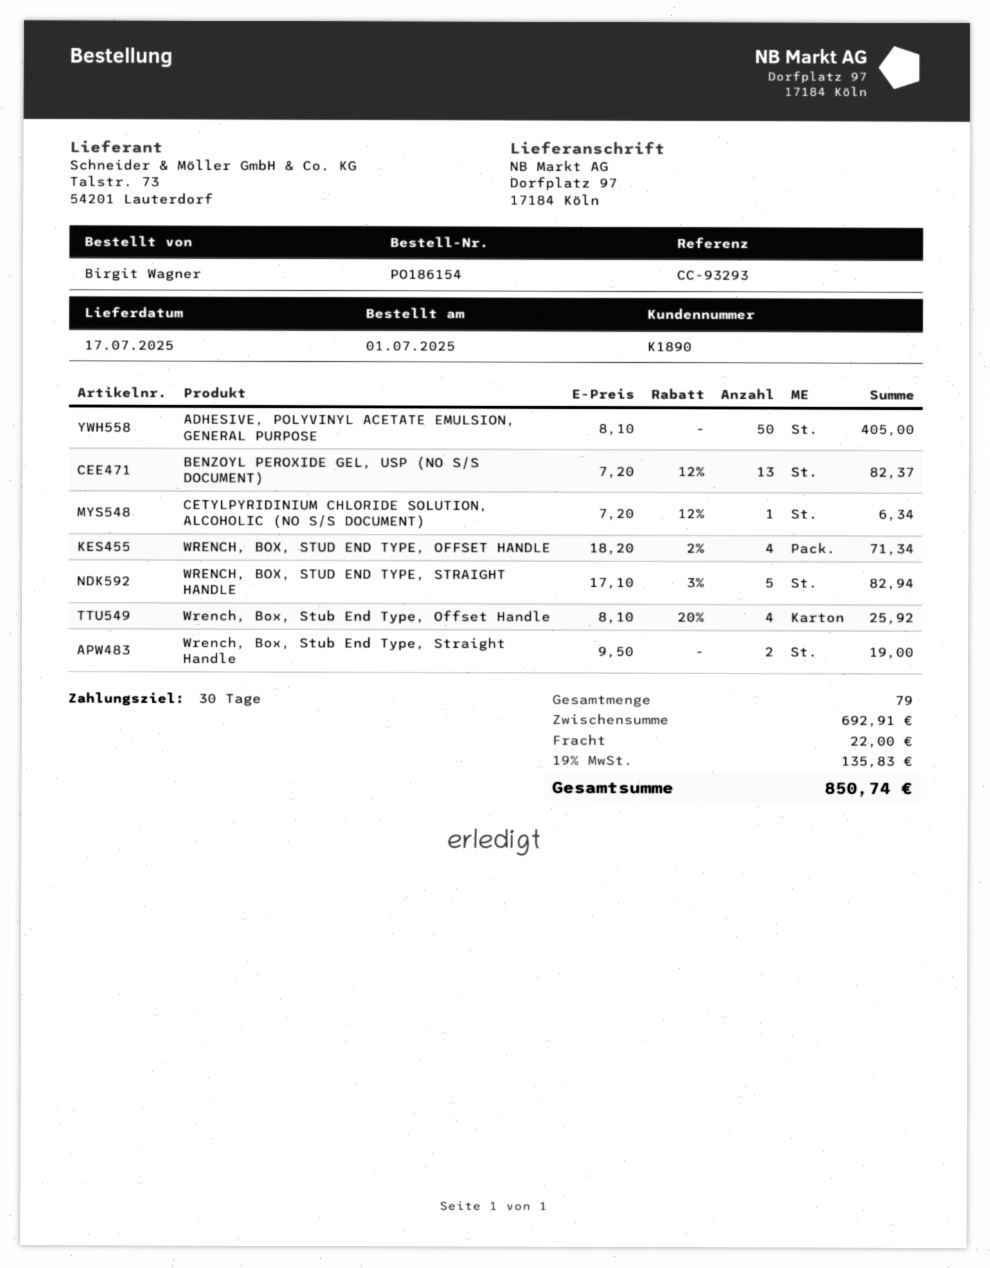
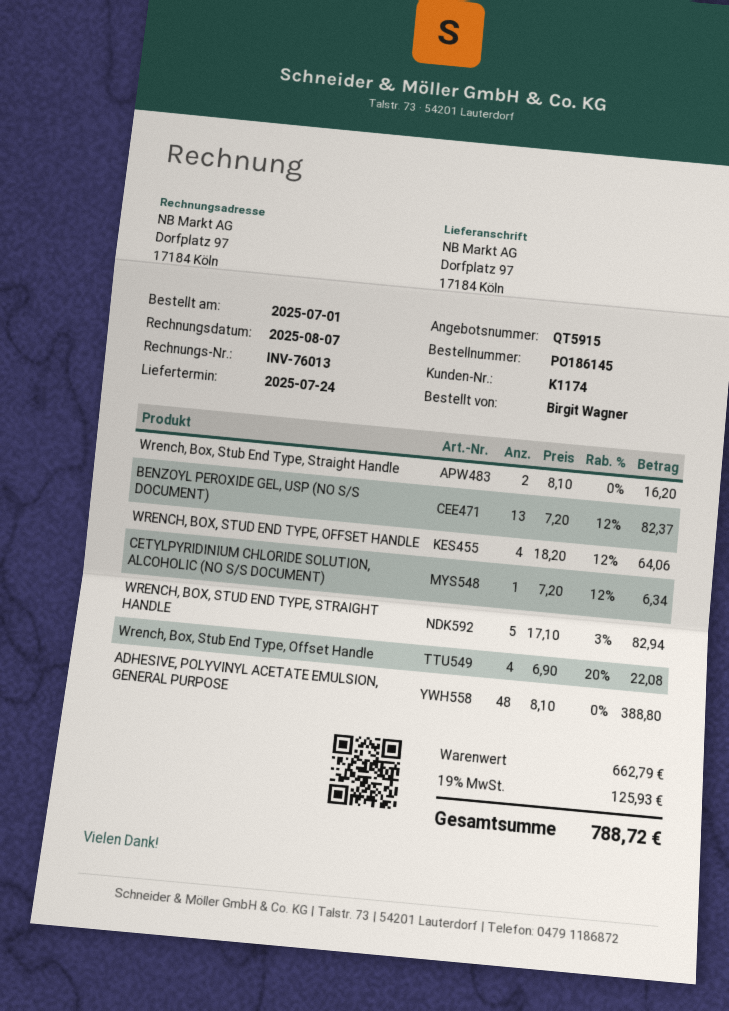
order number: PO186154 -> PO186145
delivery date: 2025-07-17 -> 2025-07-24
customer number: K1890 -> K1174
ADHESIVE, POLYVINYL ACETATE EMULSION, GENERAL PURPOSE: 50 x 8.10 = 405.00 -> 48 x 8.10 = 388.80
WRENCH, BOX, STUD END TYPE, OFFSET HANDLE: 4 x 18.20 - 2% = 71.34 -> 4 x 18.20 - 12% = 64.06
Wrench, Box, Stub End Type, Offset Handle: 4 x 8.10 - 20% = 25.92 -> 4 x 6.90 - 20% = 22.08
Wrench, Box, Stub End Type, Straight Handle: 2 x 9.50 = 19.00 -> 2 x 8.10 = 16.20
subtotal: 692.91 -> 662.79
shipping: 22.00 -> none
tax: 19% = 135.83 -> 19% = 125.93
total: 850.74 -> 788.72

